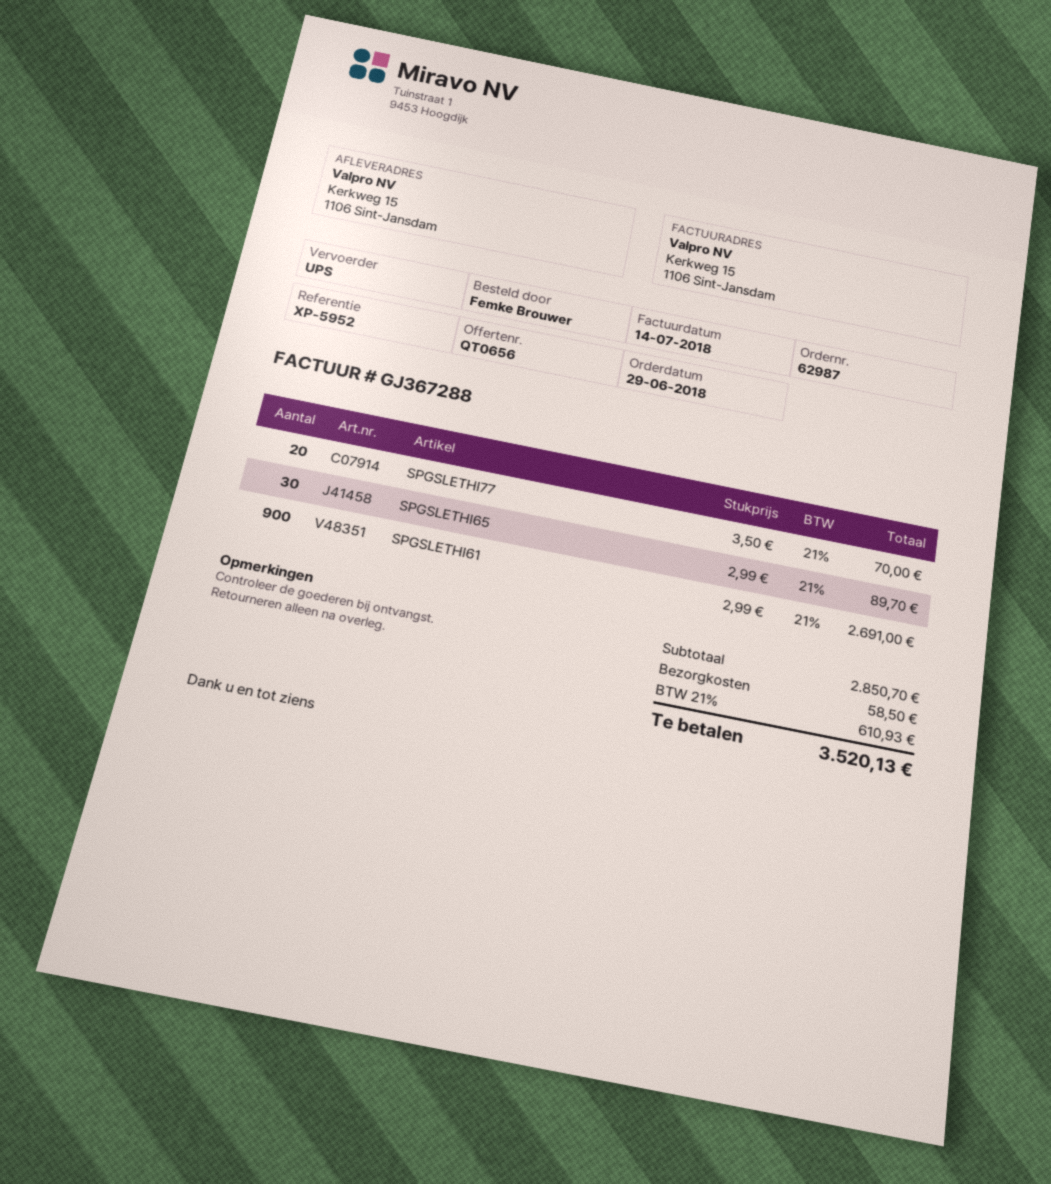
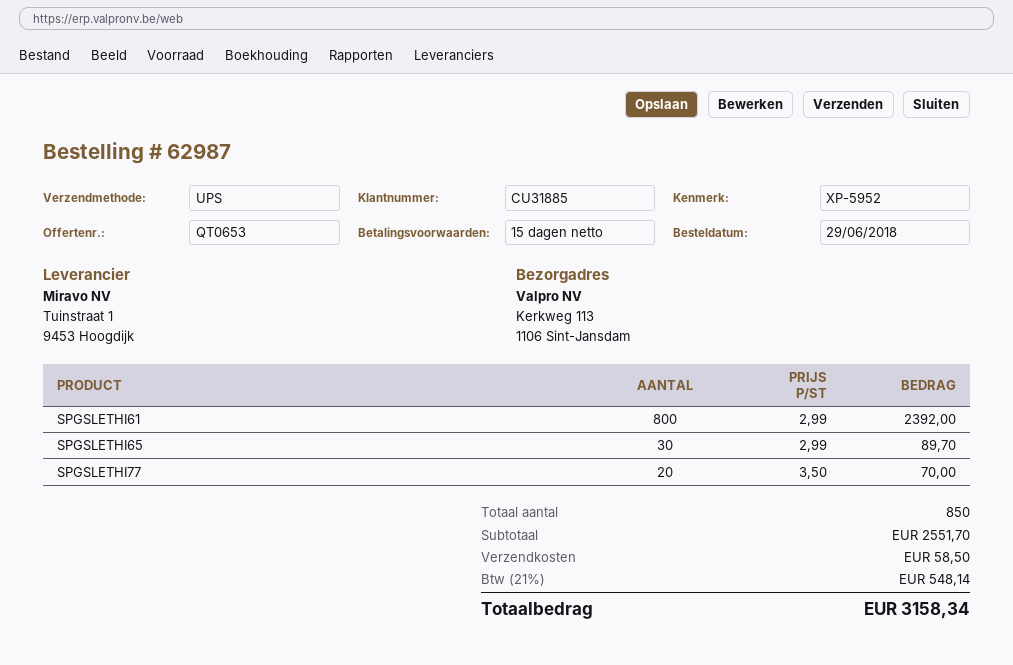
quote number: QT0656 -> QT0653
ship to: Kerkweg 15, 1106 Sint-Jansdam -> Kerkweg 113, 1106 Sint-Jansdam
SPGSLETHI61: 900 x 2.99 = 2691.00 -> 800 x 2.99 = 2392.00
subtotal: 2850.70 -> 2551.70
tax: 21% = 610.93 -> 21% = 548.14
total: 3520.13 -> 3158.34

